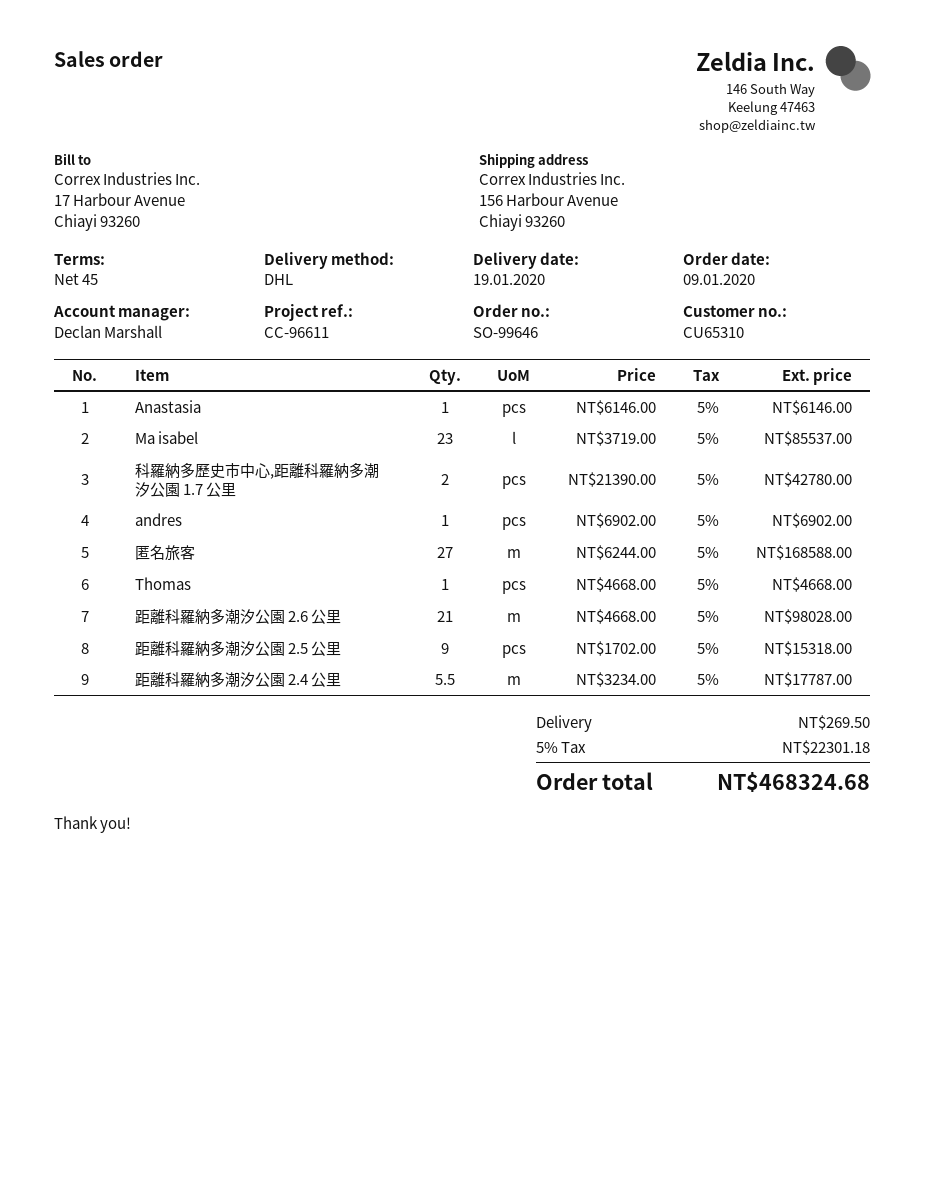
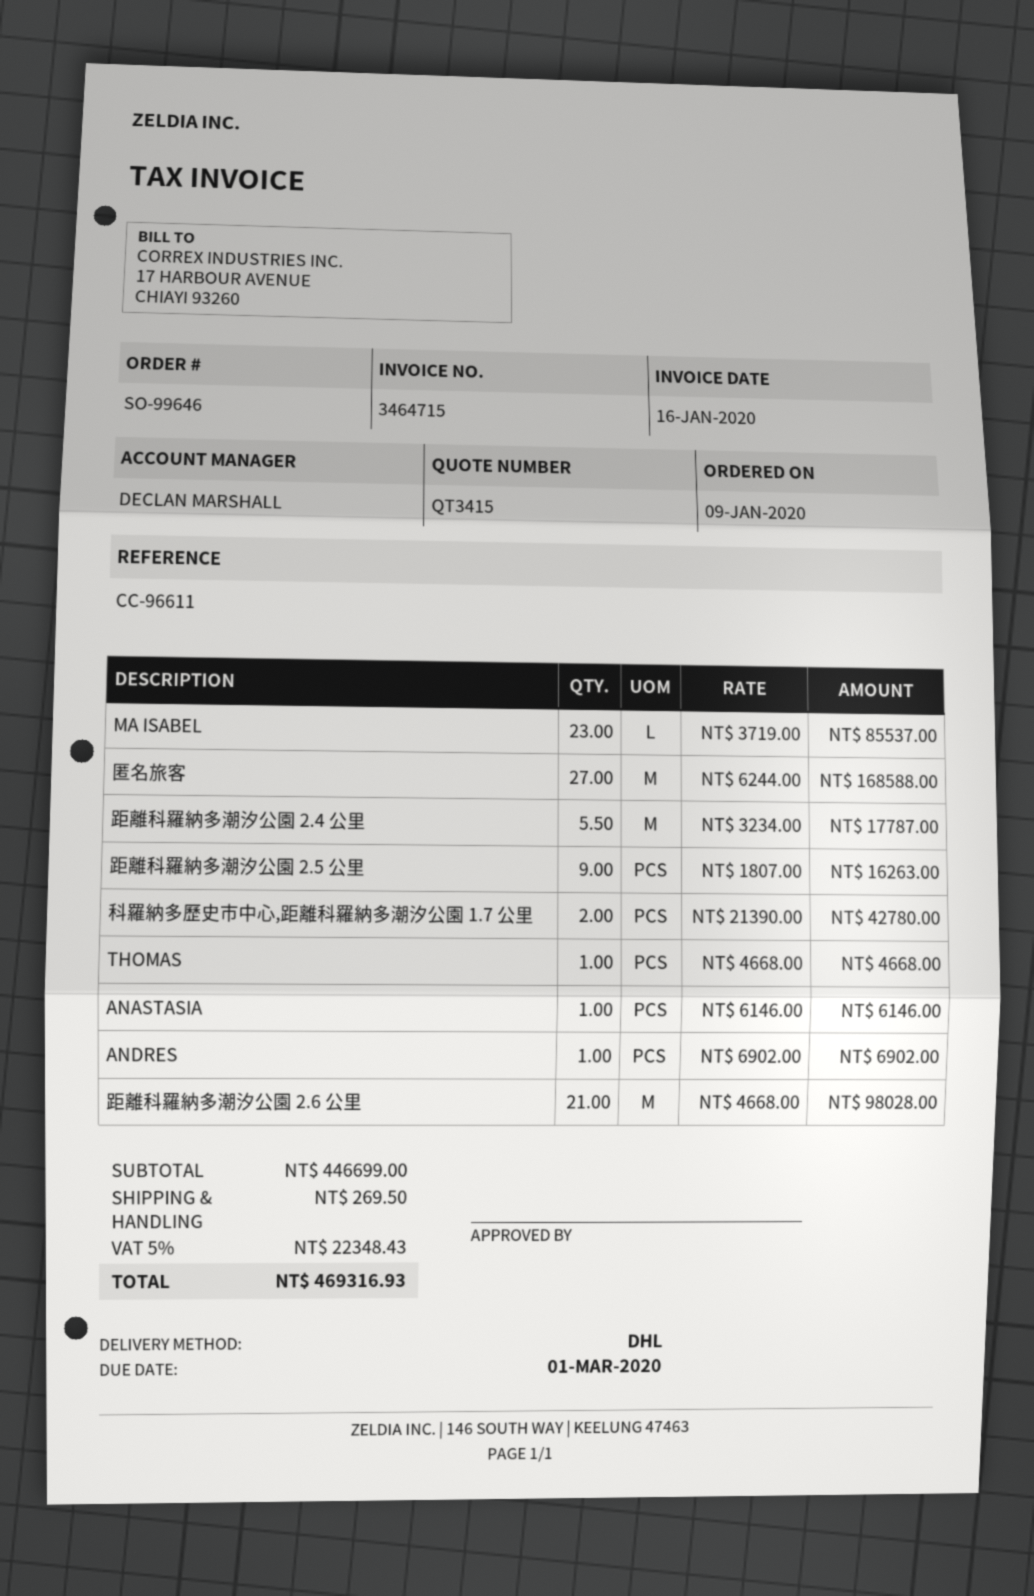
距離科羅納多潮汐公園 2.5 公里: 9 x 1702.00 = 15318.00 -> 9 x 1807.00 = 16263.00
tax: 5% = 22301.18 -> 5% = 22348.43
total: 468324.68 -> 469316.93

